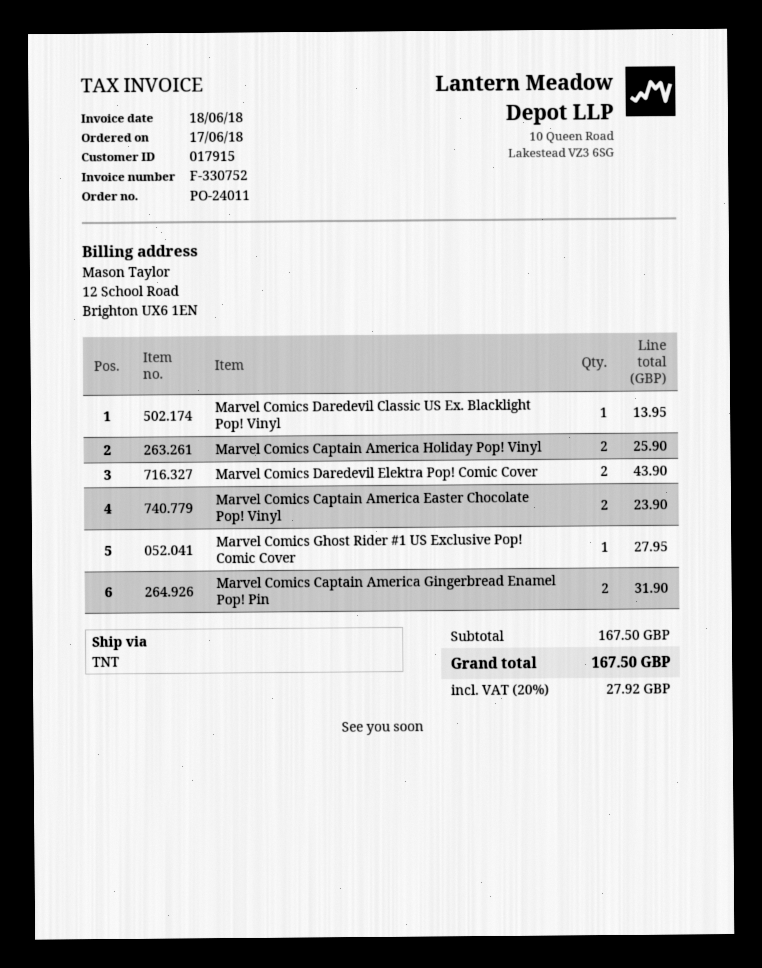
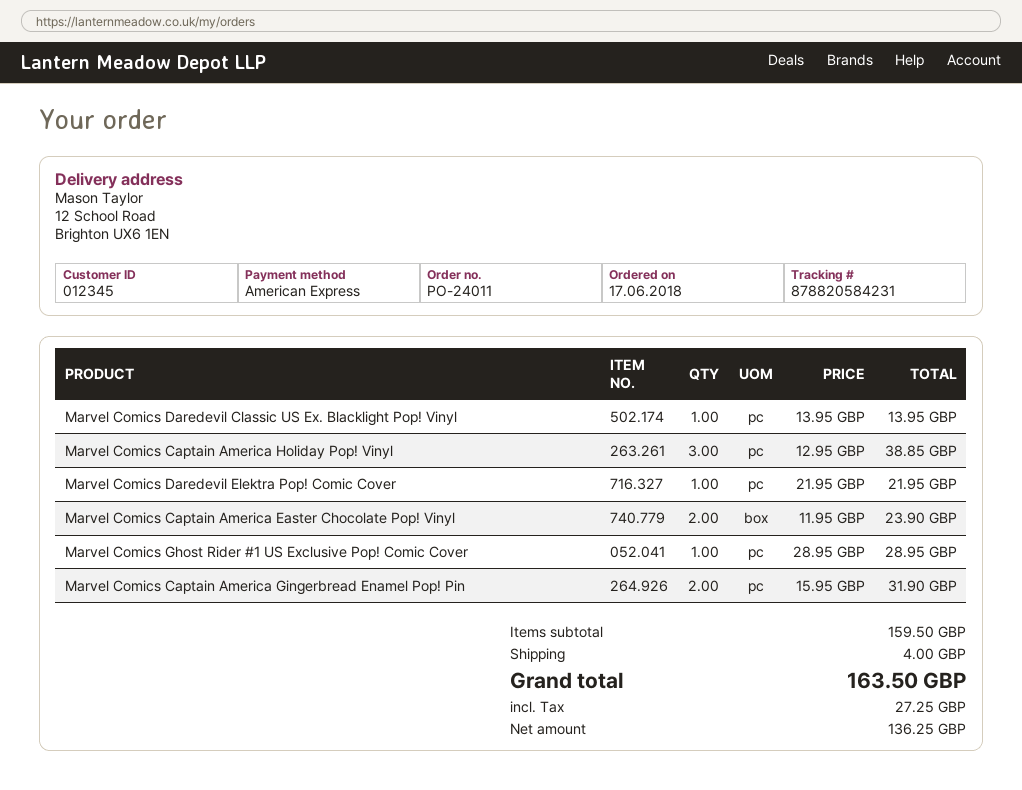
customer number: 017915 -> 012345
Marvel Comics Captain America Holiday Pop! Vinyl: 2 for 25.90 -> 3 for 38.85
Marvel Comics Daredevil Elektra Pop! Comic Cover: 2 for 43.90 -> 1 for 21.95
Marvel Comics Ghost Rider #1 US Exclusive Pop! Comic Cover: 1 for 27.95 -> 1 for 28.95
subtotal: 167.50 -> 159.50
shipping: none -> 4.00
tax: 27.92 -> 27.25
total: 167.50 -> 163.50

